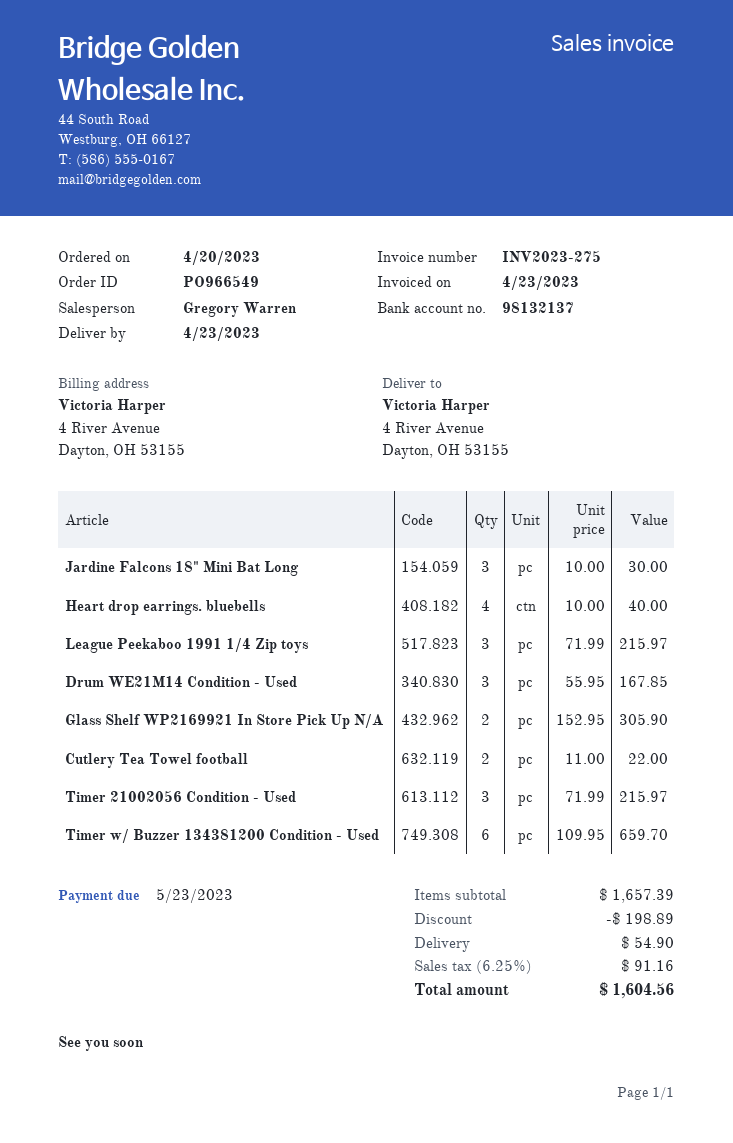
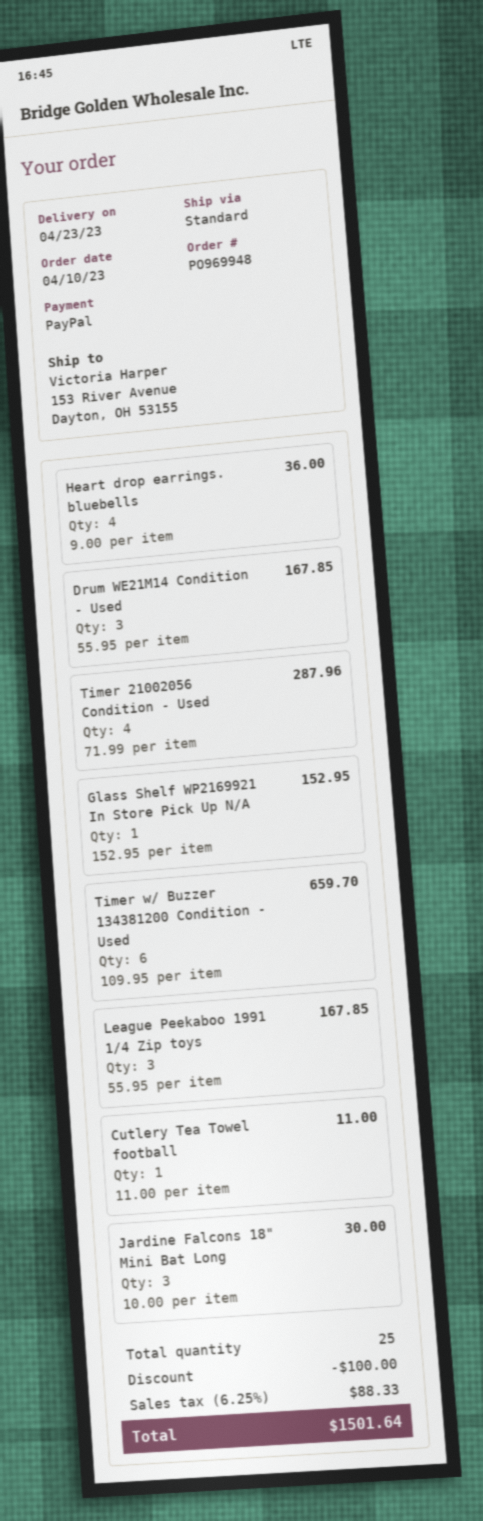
order number: PO966549 -> PO969948
order date: 2023-04-20 -> 2023-04-10
ship to: 4 River Avenue, Dayton, OH 53155 -> 153 River Avenue, Dayton, OH 53155
Heart drop earrings. bluebells: 4 x 10.00 = 40.00 -> 4 x 9.00 = 36.00
League Peekaboo 1991 1/4 Zip toys: 3 x 71.99 = 215.97 -> 3 x 55.95 = 167.85
Glass Shelf WP2169921 In Store Pick Up N/A: 2 x 152.95 = 305.90 -> 1 x 152.95 = 152.95
Cutlery Tea Towel football: 2 x 11.00 = 22.00 -> 1 x 11.00 = 11.00
Timer 21002056 Condition - Used: 3 x 71.99 = 215.97 -> 4 x 71.99 = 287.96
discount: 198.89 -> 100.00
shipping: 54.90 -> none
tax: 6.25% = 91.16 -> 6.25% = 88.33
total: 1604.56 -> 1501.64

